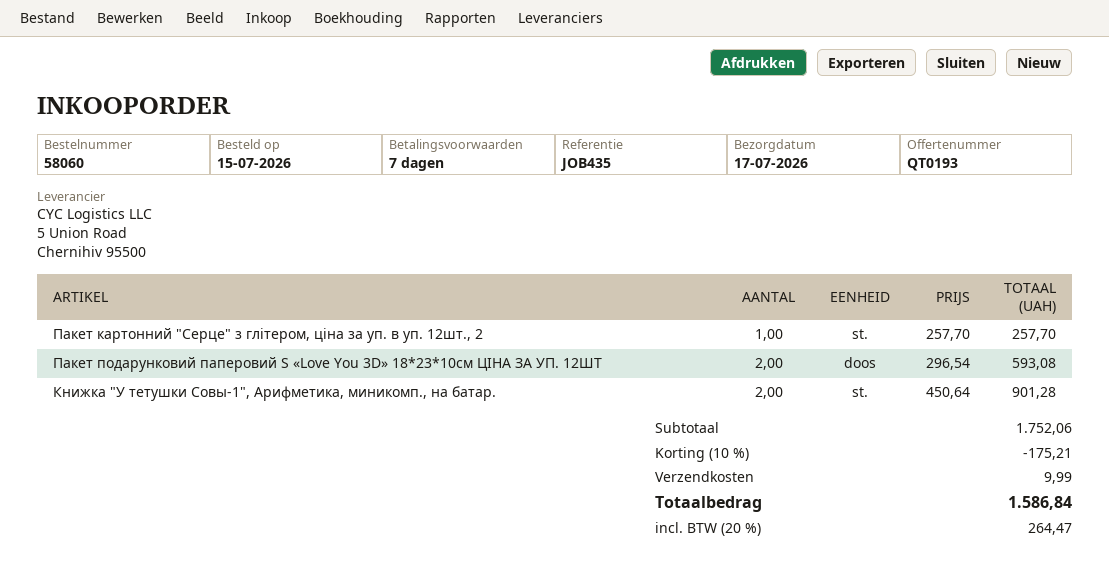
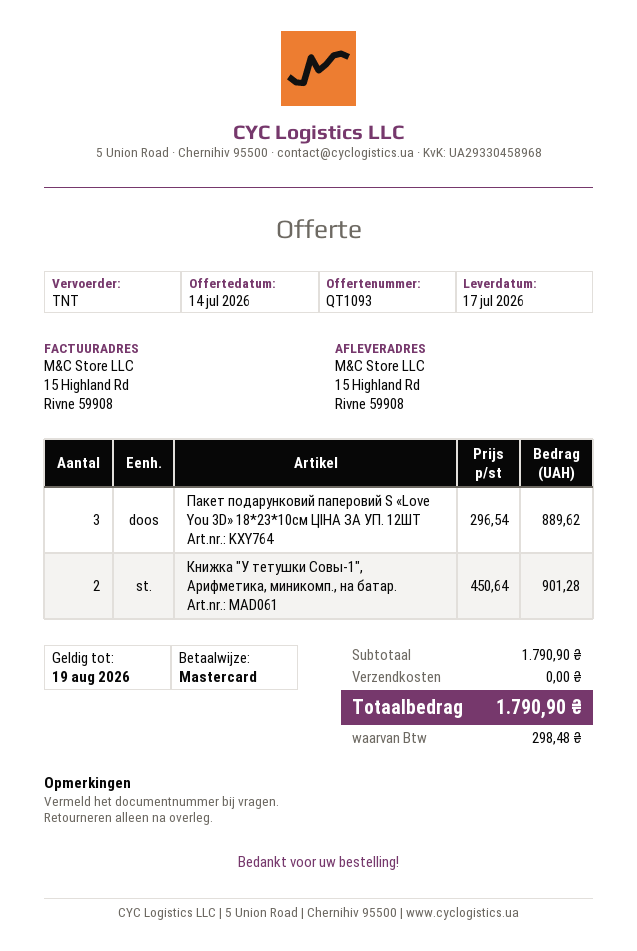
quote number: QT0193 -> QT1093
Пакет картонний "Серце" з глітером, ціна за уп. в уп. 12шт., 2: 1 x 257.70 = 257.70 -> none
Пакет подарунковий паперовий S «Love You 3D» 18*23*10см ЦІНА ЗА УП. 12ШТ: 2 x 296.54 = 593.08 -> 3 x 296.54 = 889.62
subtotal: 1752.06 -> 1790.90
discount: 10% = 175.21 -> none
shipping: 9.99 -> 0.00
tax: 264.47 -> 298.48
total: 1586.84 -> 1790.90

